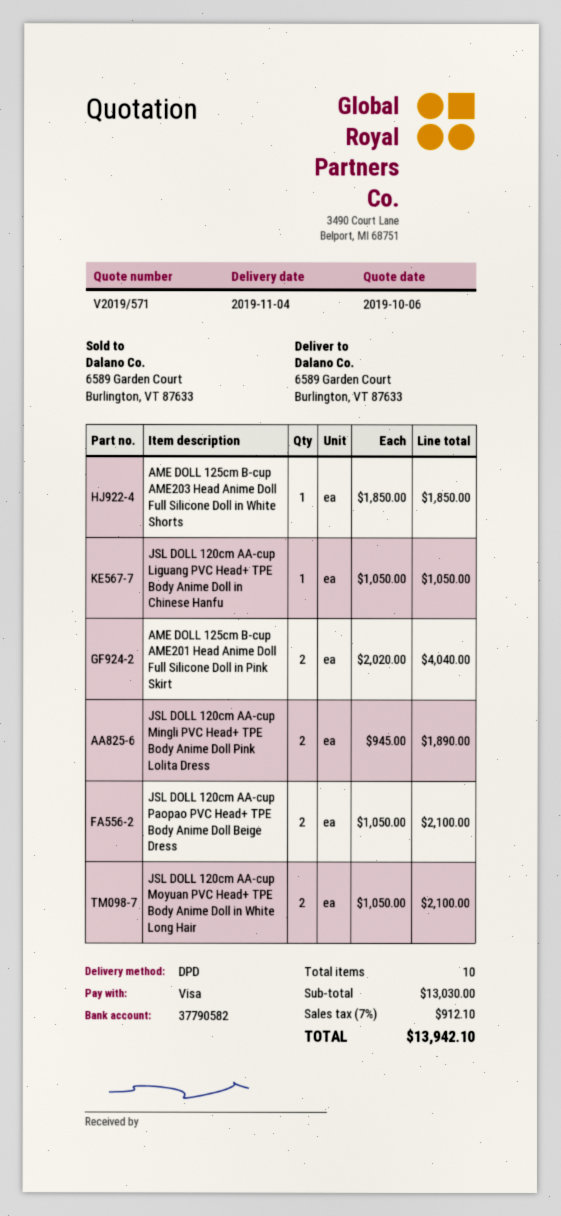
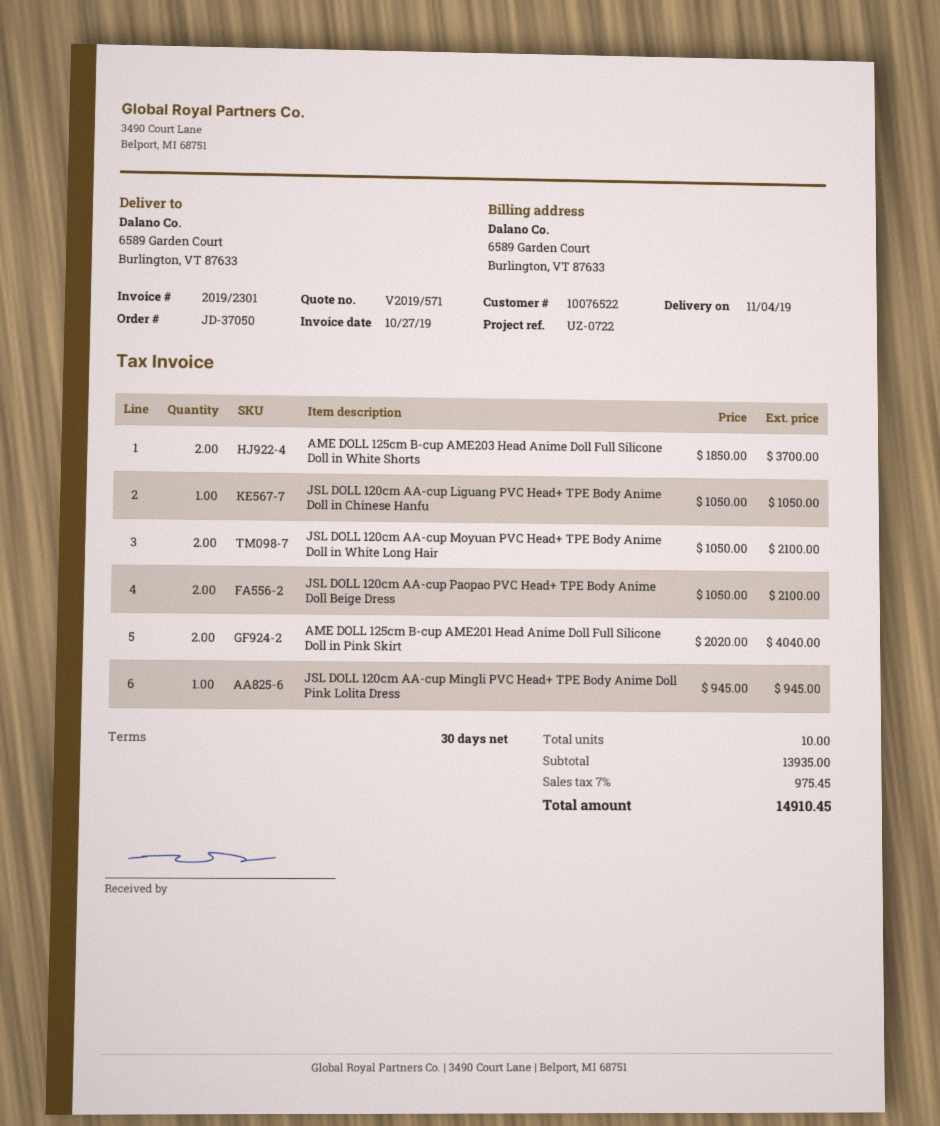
AME DOLL 125cm B-cup AME203 Head Anime Doll Full Silicone Doll in White Shorts: 1 x 1850.00 = 1850.00 -> 2 x 1850.00 = 3700.00
JSL DOLL 120cm AA-cup Mingli PVC Head+ TPE Body Anime Doll Pink Lolita Dress: 2 x 945.00 = 1890.00 -> 1 x 945.00 = 945.00
subtotal: 13030.00 -> 13935.00
tax: 7% = 912.10 -> 7% = 975.45
total: 13942.10 -> 14910.45

